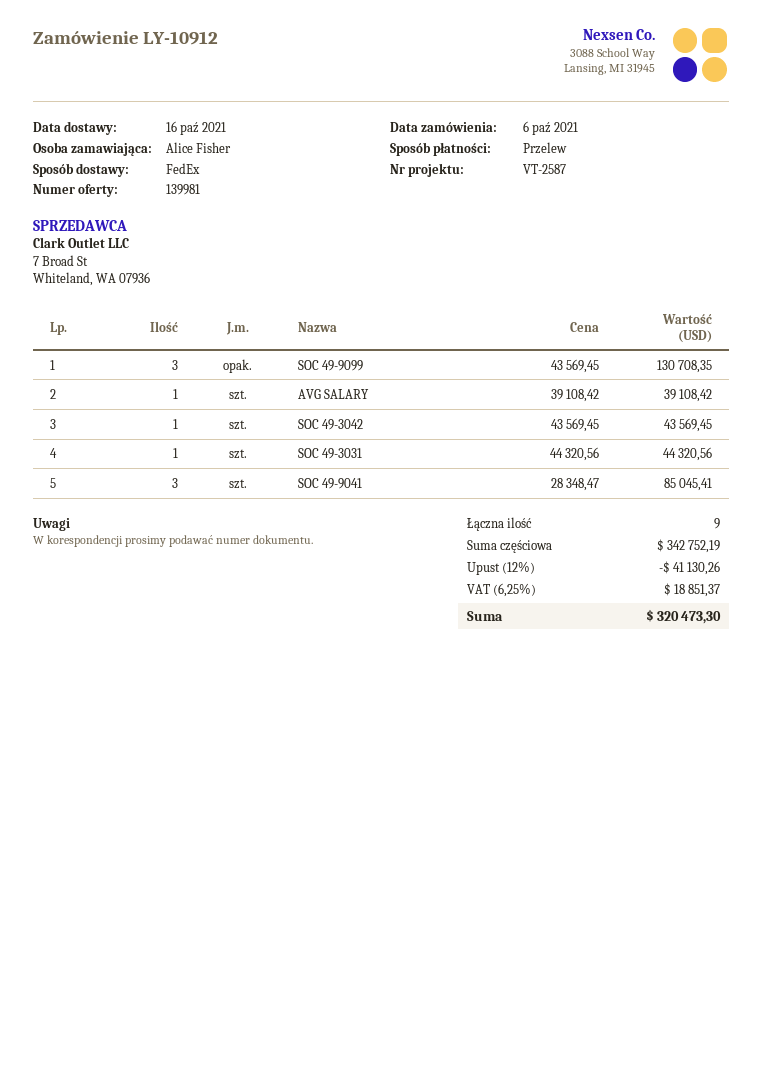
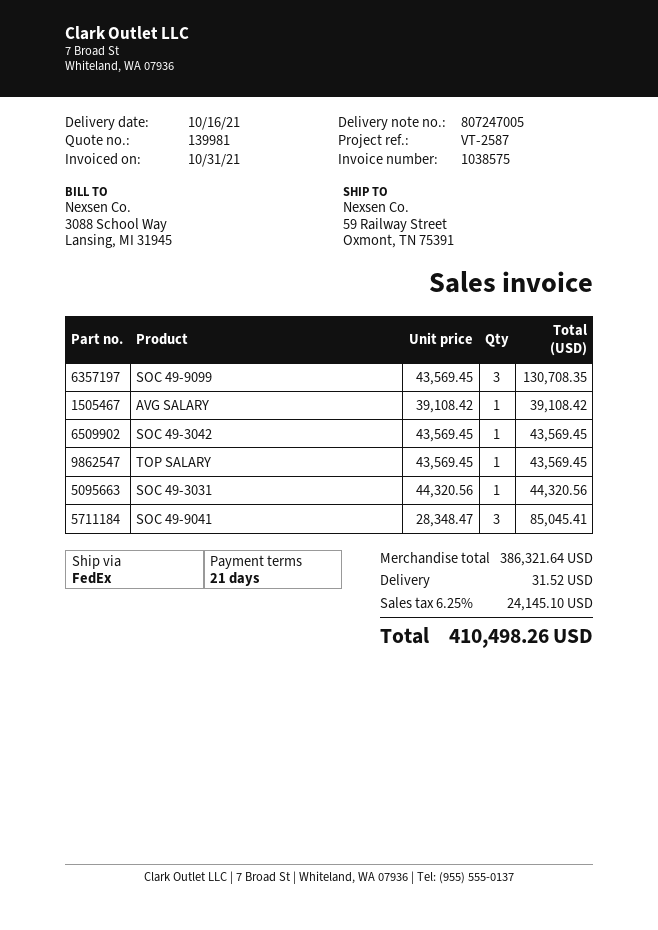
TOP SALARY: none -> 1 x 43569.45 = 43569.45
subtotal: 342752.19 -> 386321.64
discount: 12% = 41130.26 -> none
shipping: none -> 31.52
tax: 6.25% = 18851.37 -> 6.25% = 24145.10
total: 320473.30 -> 410498.26

